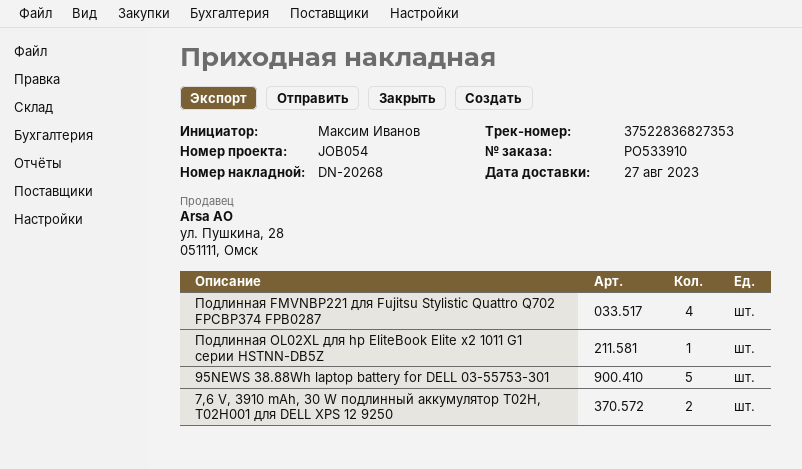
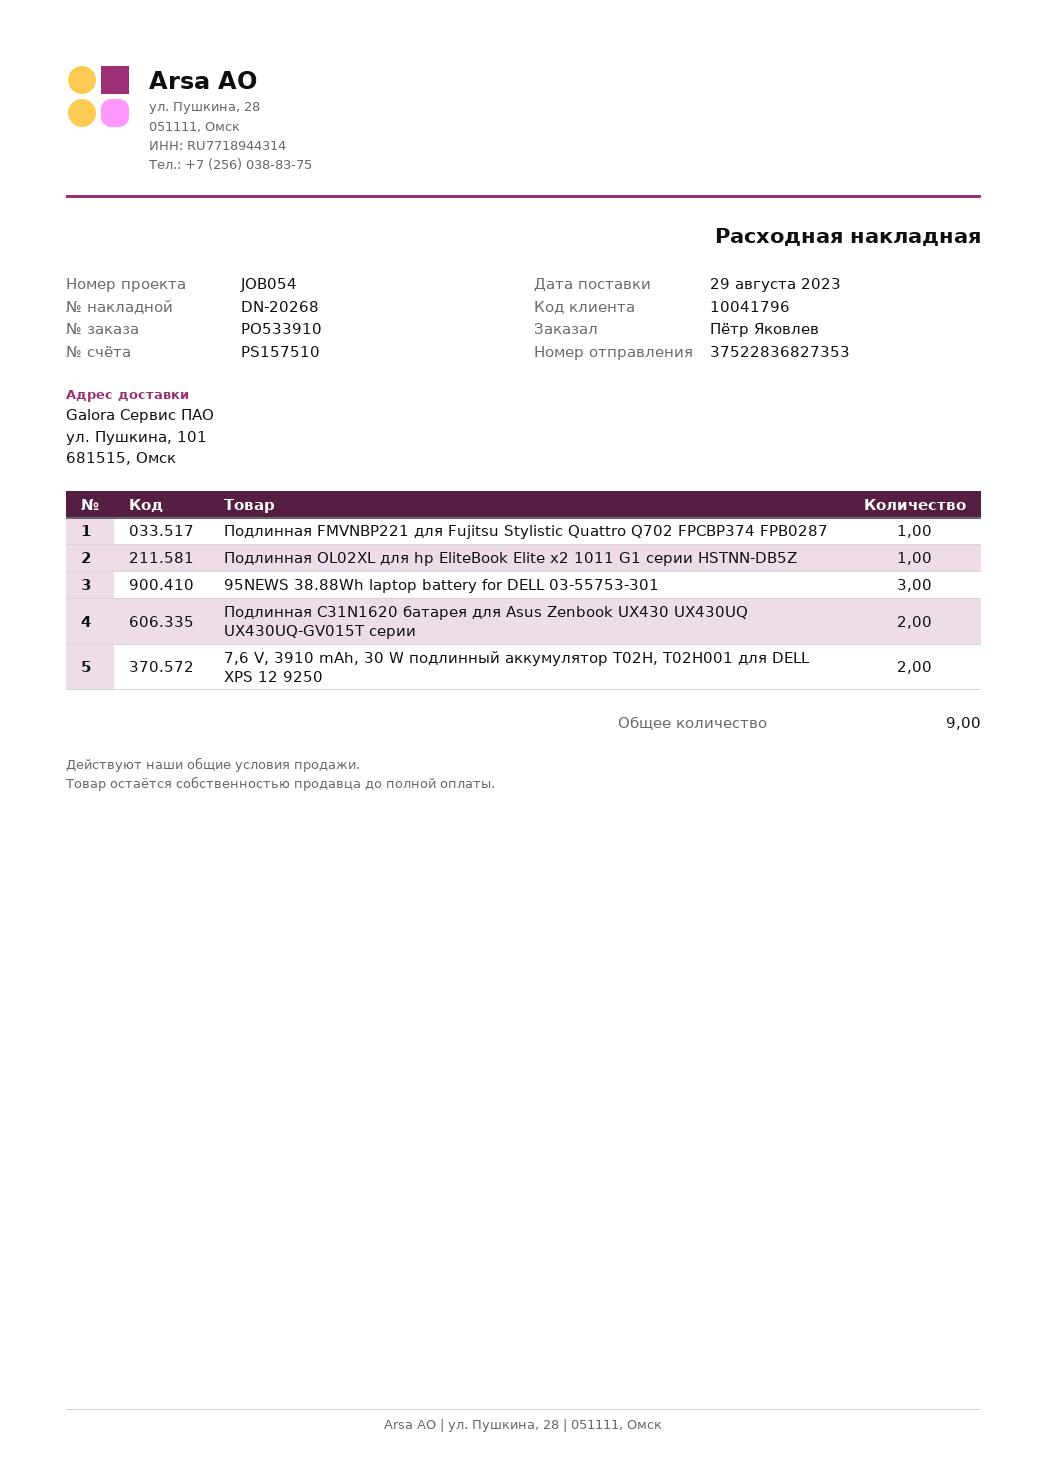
delivery date: 2023-08-27 -> 2023-08-29
ordered by: Максим Иванов -> Пётр Яковлев
Подлинная FMVNBP221 для Fujitsu Stylistic Quattro Q702 FPCBP374 FPB0287: 4 -> 1
95NEWS 38.88Wh laptop battery for DELL 03-55753-301: 5 -> 3
Подлинная C31N1620 батарея для Asus Zenbook UX430 UX430UQ UX430UQ-GV015T серии: none -> 2

